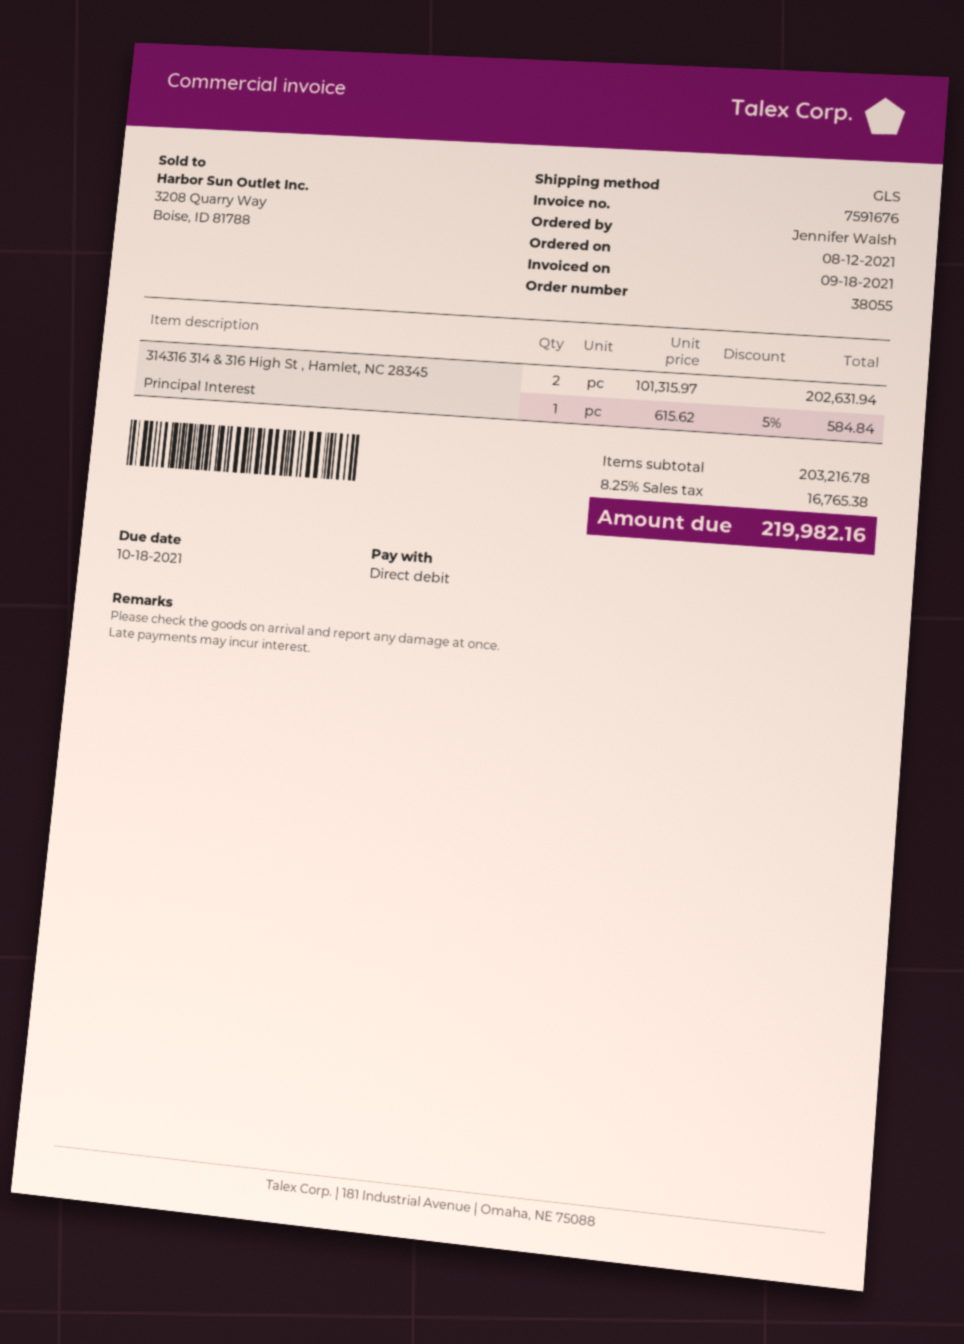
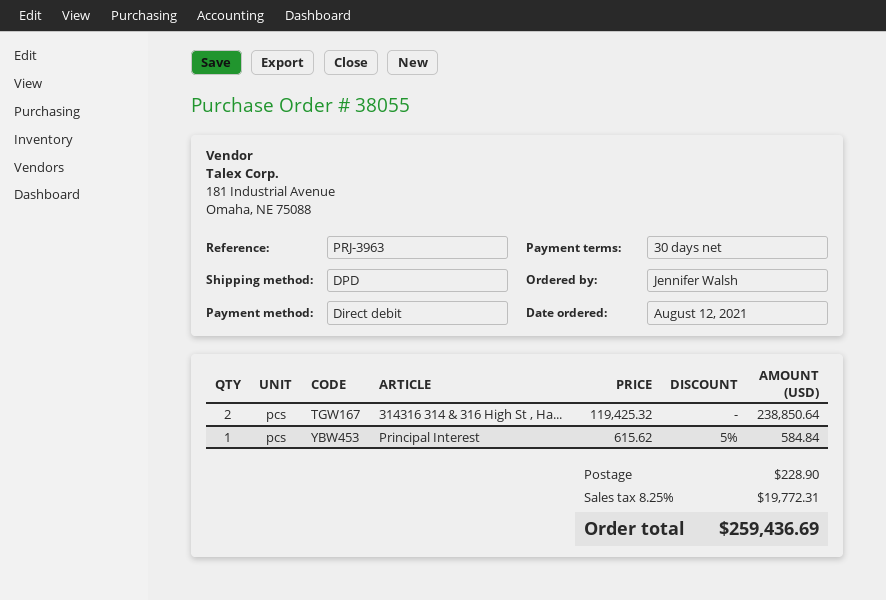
shipping method: GLS -> DPD
314316 314 & 316 High St , Hamlet, NC 28345: 2 x 101315.97 = 202631.94 -> 2 x 119425.32 = 238850.64
shipping: none -> 228.90
tax: 8.25% = 16765.38 -> 8.25% = 19772.31
total: 219982.16 -> 259436.69

